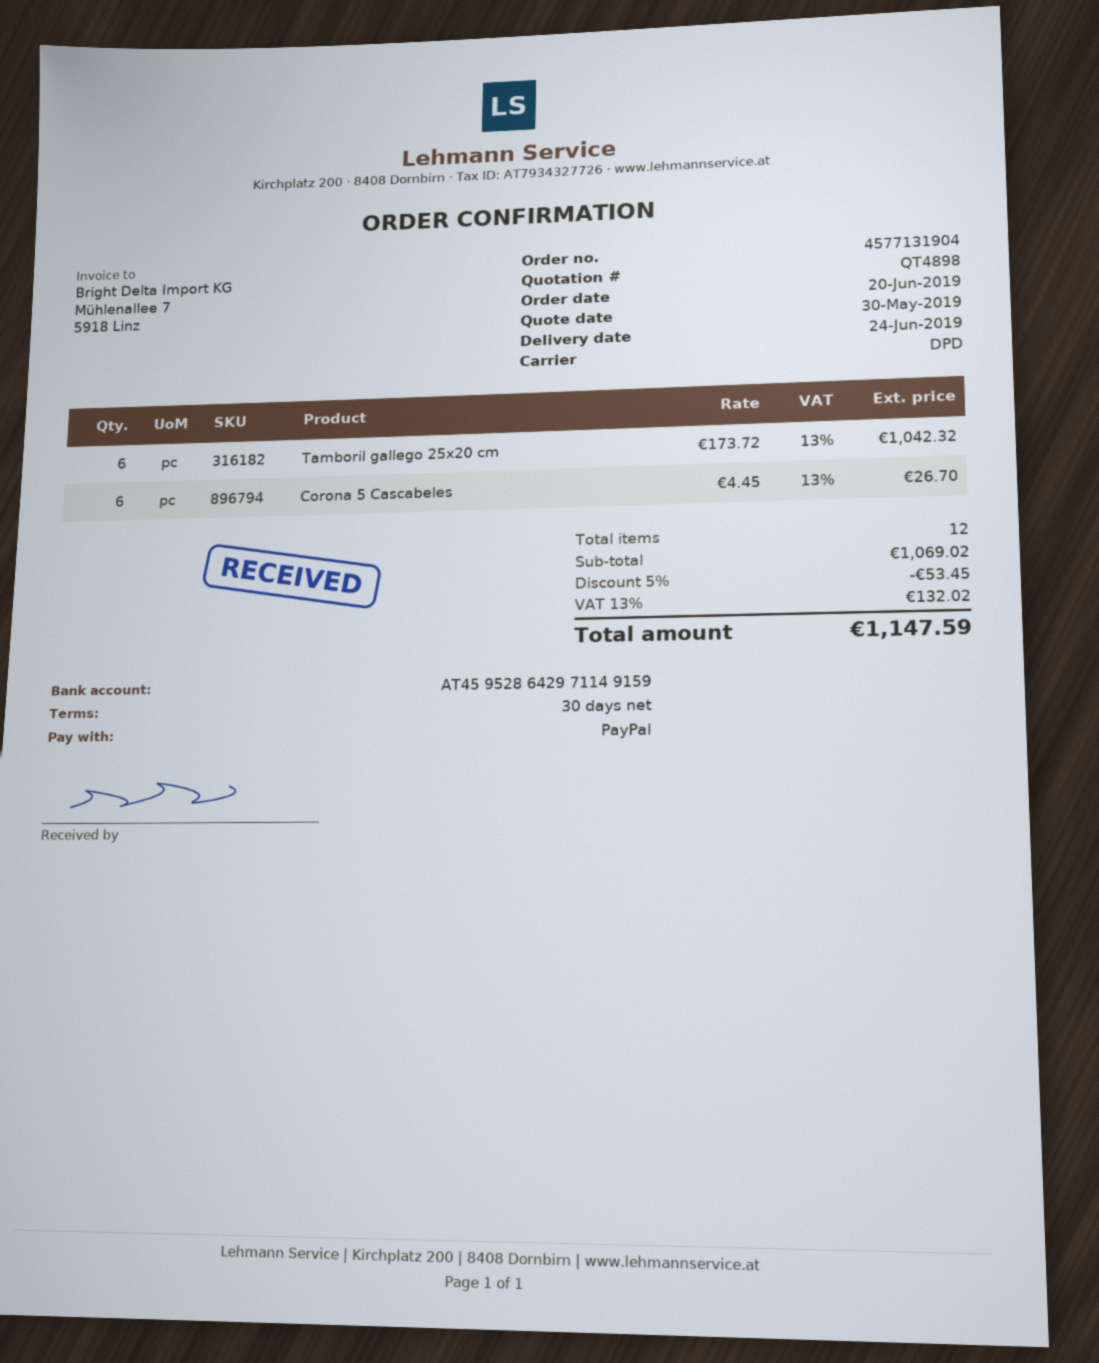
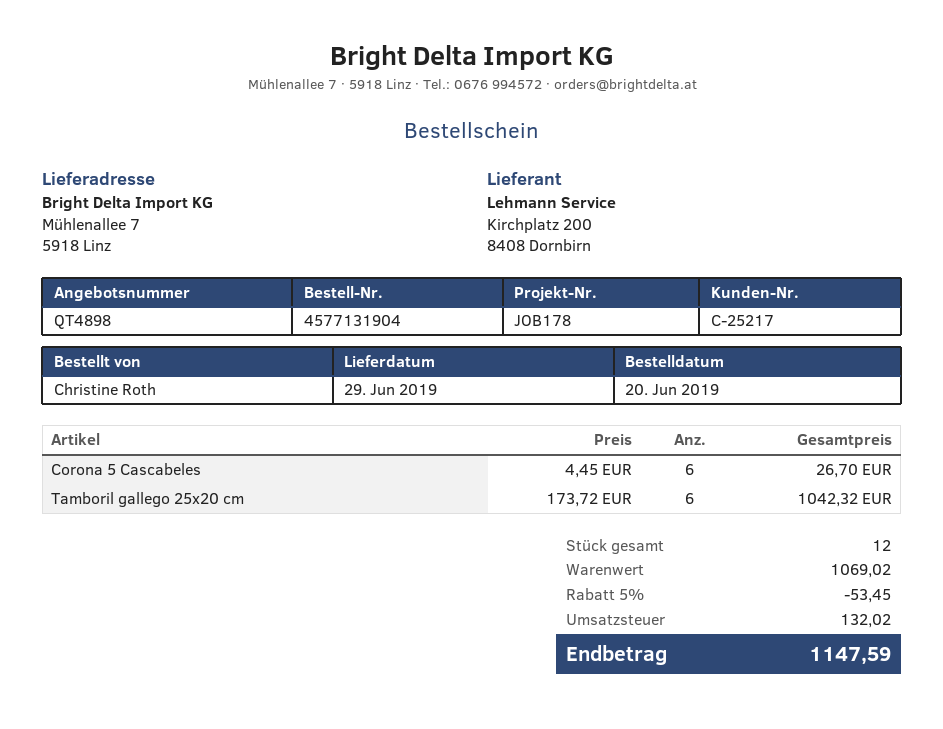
delivery date: 2019-06-24 -> 2019-06-29

